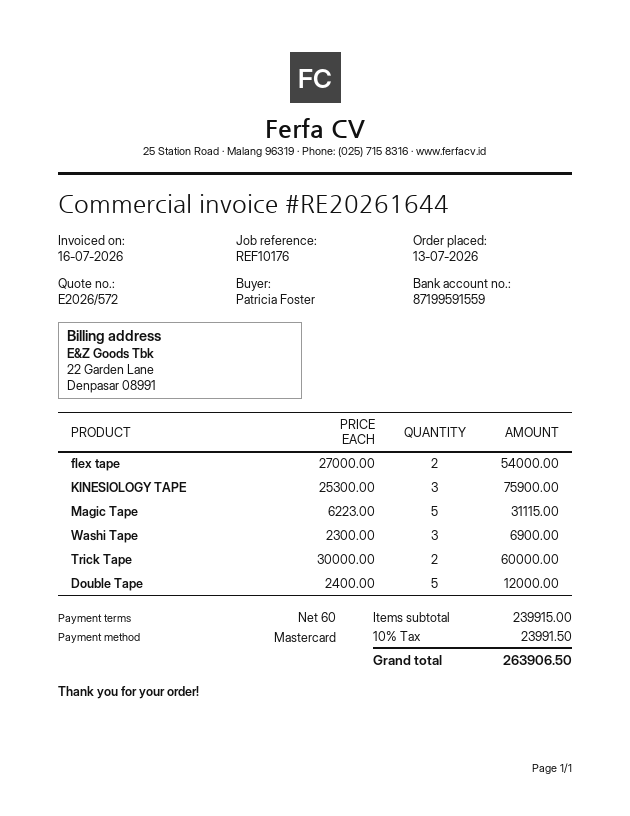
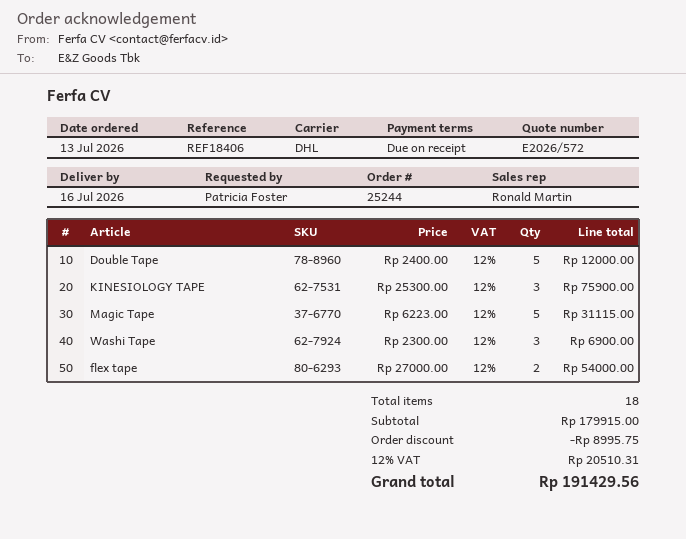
payment terms: 60 days -> on receipt
reference: REF10176 -> REF18406
Trick Tape: 2 x 30000.00 = 60000.00 -> none
subtotal: 239915.00 -> 179915.00
discount: none -> 8995.75
tax: 10% = 23991.50 -> 12% = 20510.31
total: 263906.50 -> 191429.56

